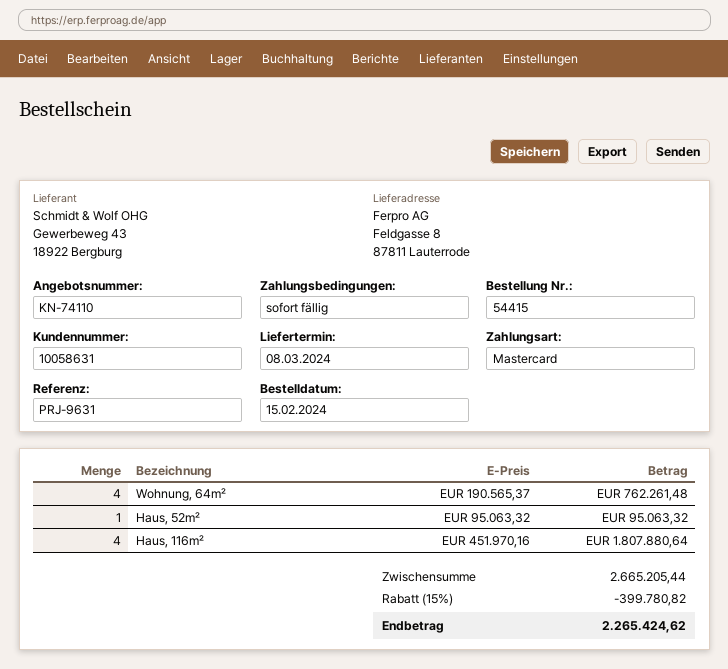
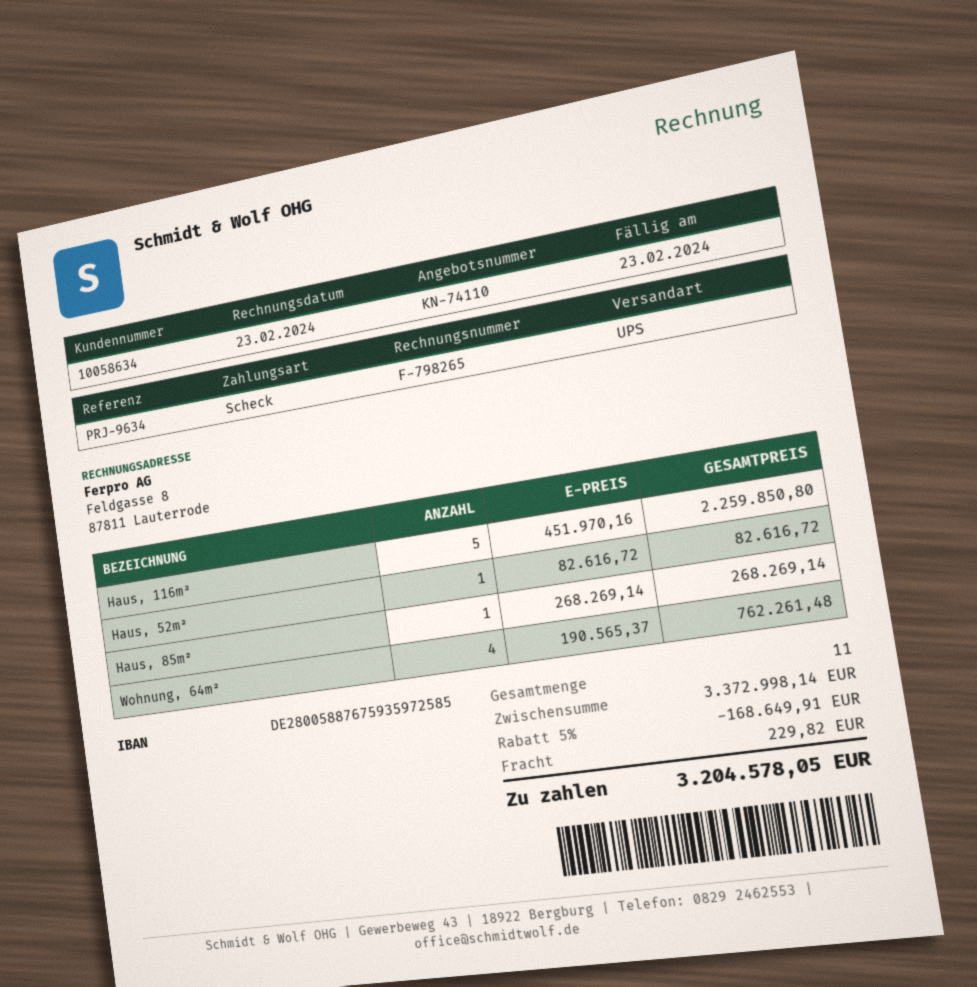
customer number: 10058631 -> 10058634
reference: PRJ-9631 -> PRJ-9634
payment method: Mastercard -> cheque
Haus, 52m²: 1 x 95063.32 = 95063.32 -> 1 x 82616.72 = 82616.72
Haus, 116m²: 4 x 451970.16 = 1807880.64 -> 5 x 451970.16 = 2259850.80
Haus, 85m²: none -> 1 x 268269.14 = 268269.14
subtotal: 2665205.44 -> 3372998.14
discount: 15% = 399780.82 -> 5% = 168649.91
shipping: none -> 229.82
total: 2265424.62 -> 3204578.05

